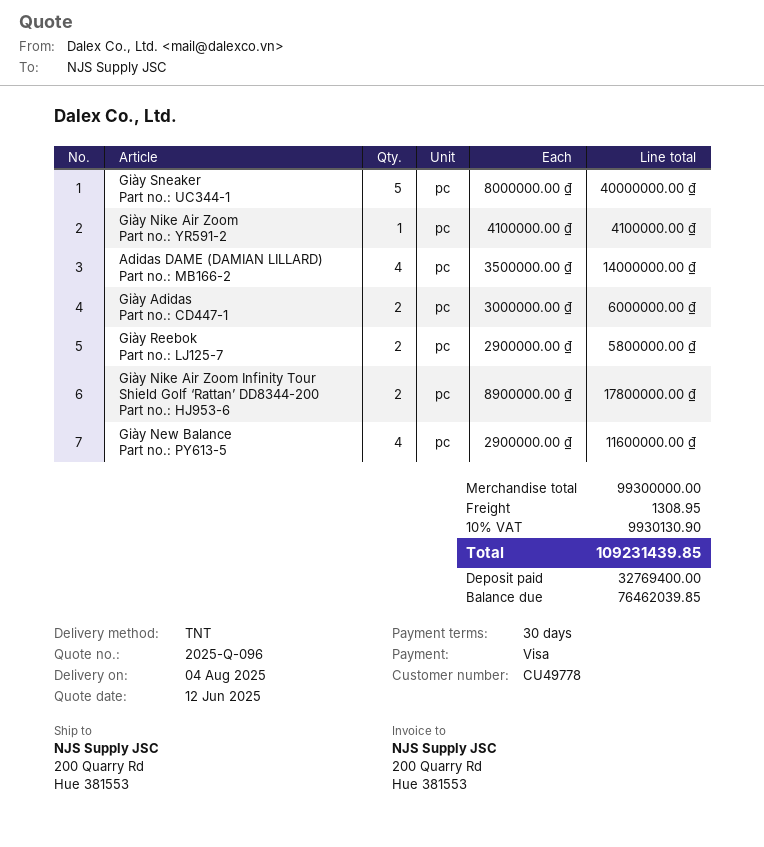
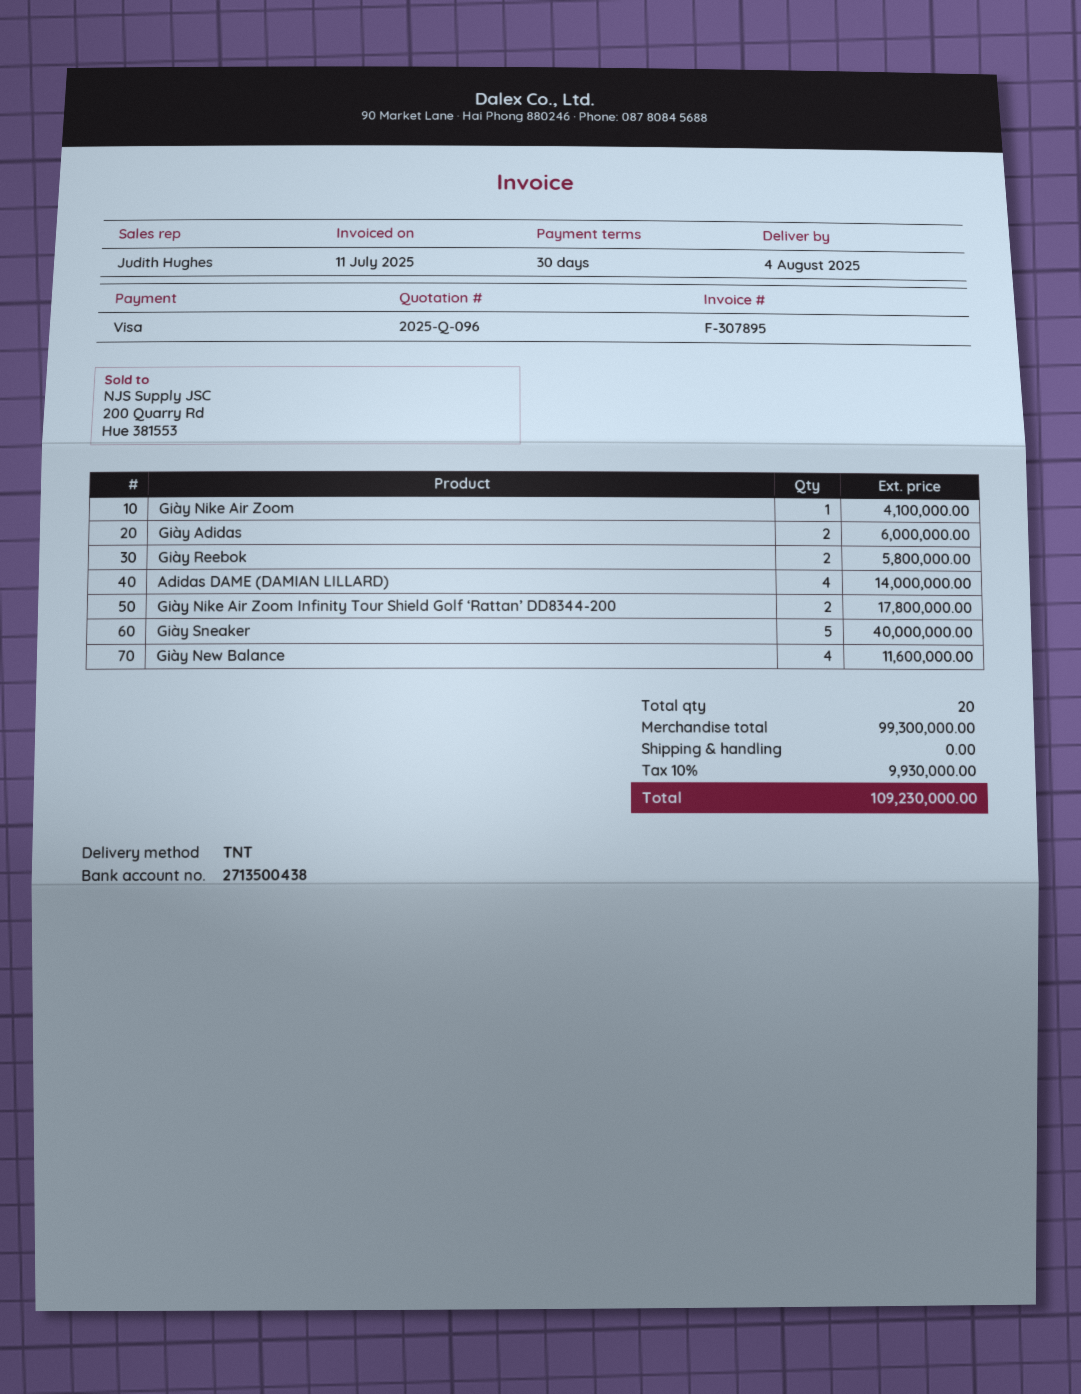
shipping: 1308.95 -> 0.00
tax: 10% = 9930130.90 -> 10% = 9930000.00
total: 109231439.85 -> 109230000.00

